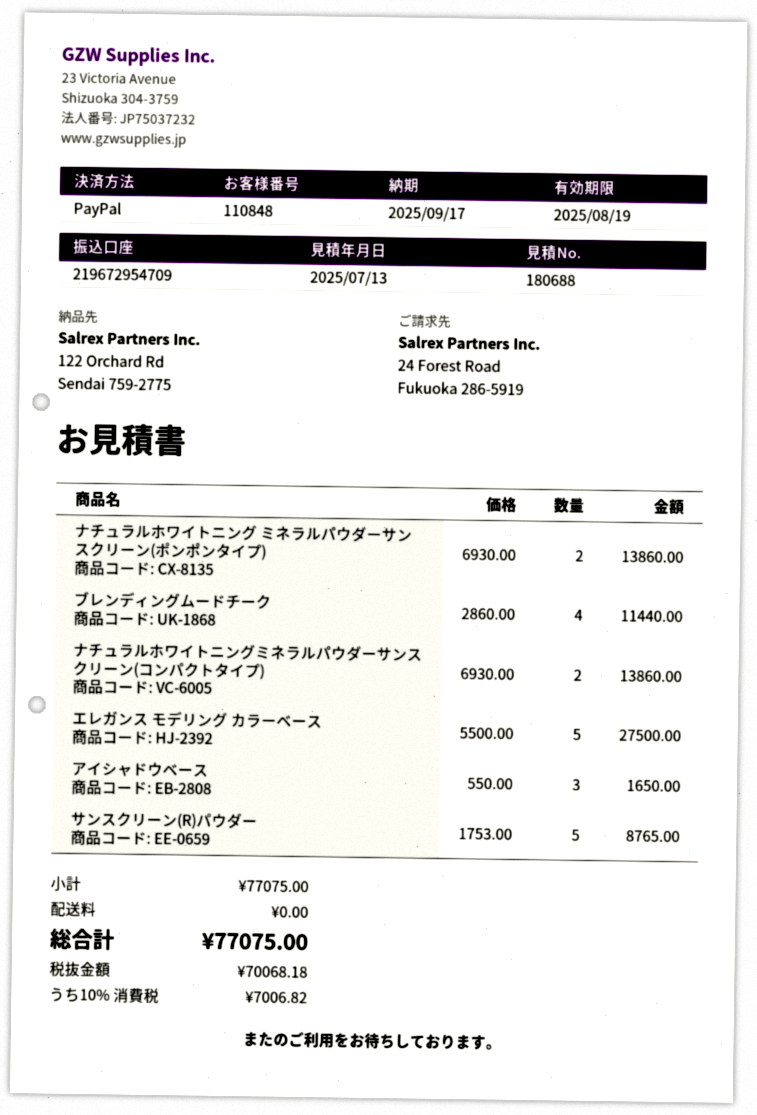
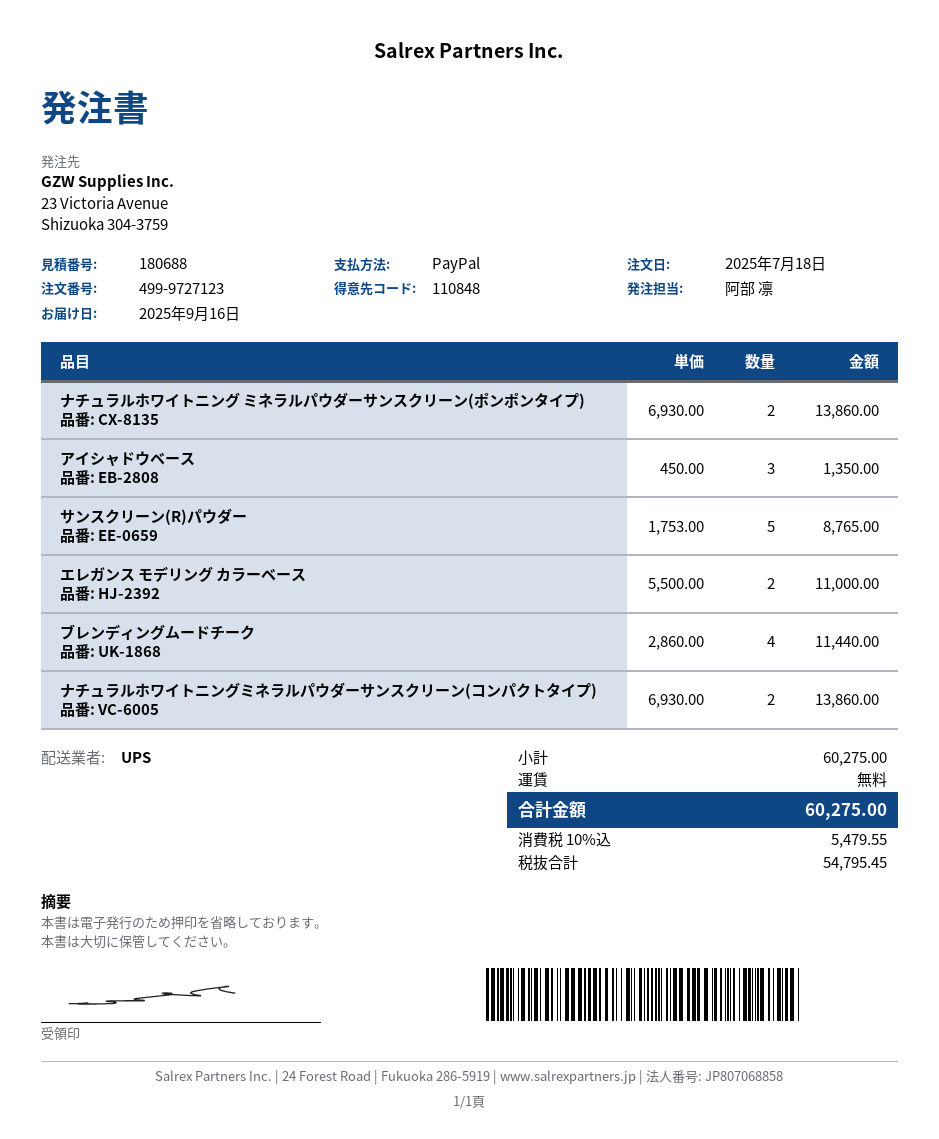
delivery date: 2025-09-17 -> 2025-09-16
エレガンス モデリング カラーベース: 5 x 5500.00 = 27500.00 -> 2 x 5500.00 = 11000.00
アイシャドウベース: 3 x 550.00 = 1650.00 -> 3 x 450.00 = 1350.00
subtotal: 77075.00 -> 60275.00
net: 70068.18 -> 54795.45
tax: 10% = 7006.82 -> 10% = 5479.55
total: 77075.00 -> 60275.00

